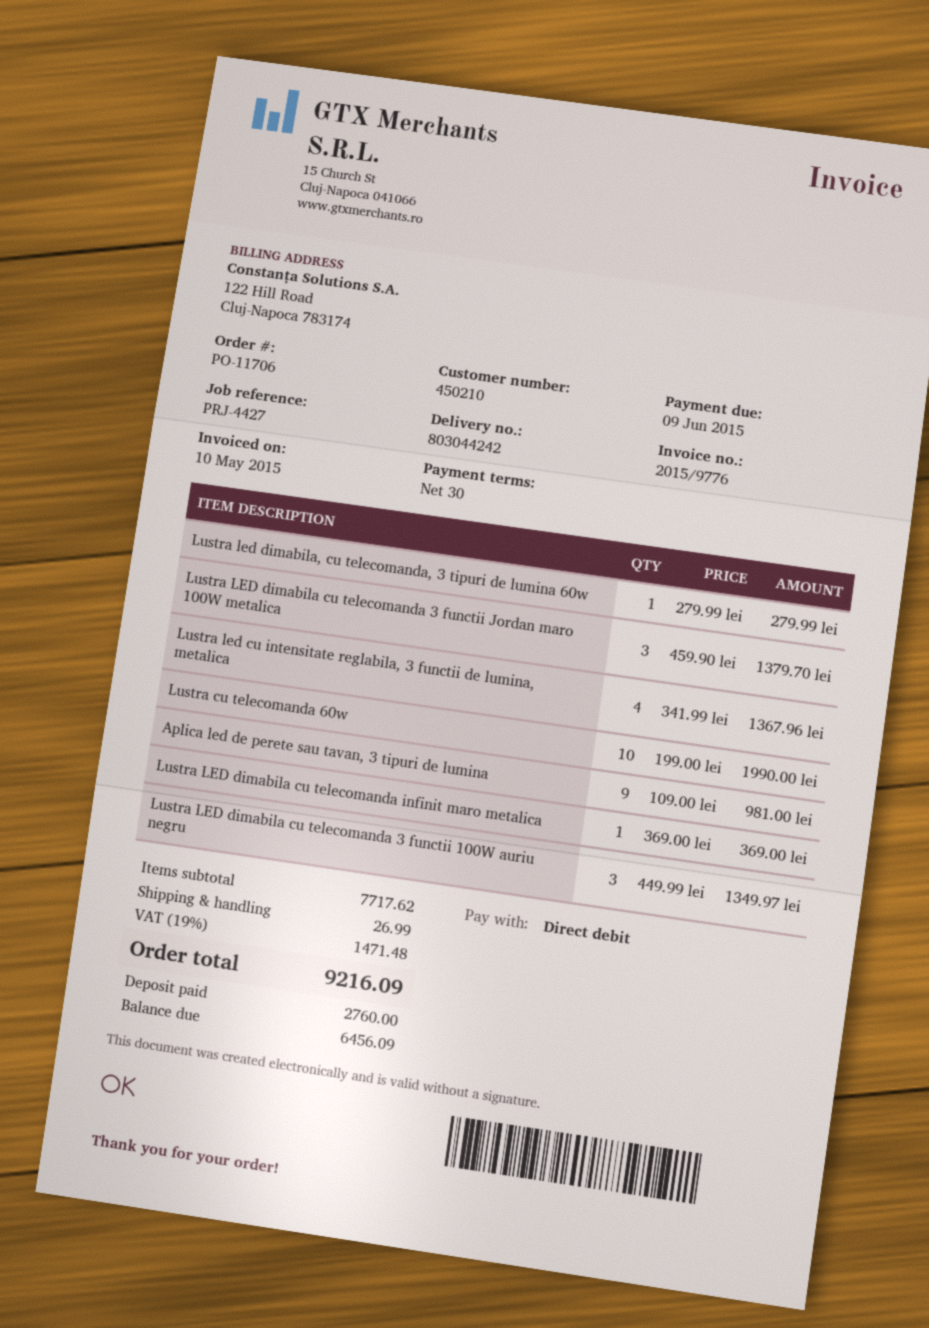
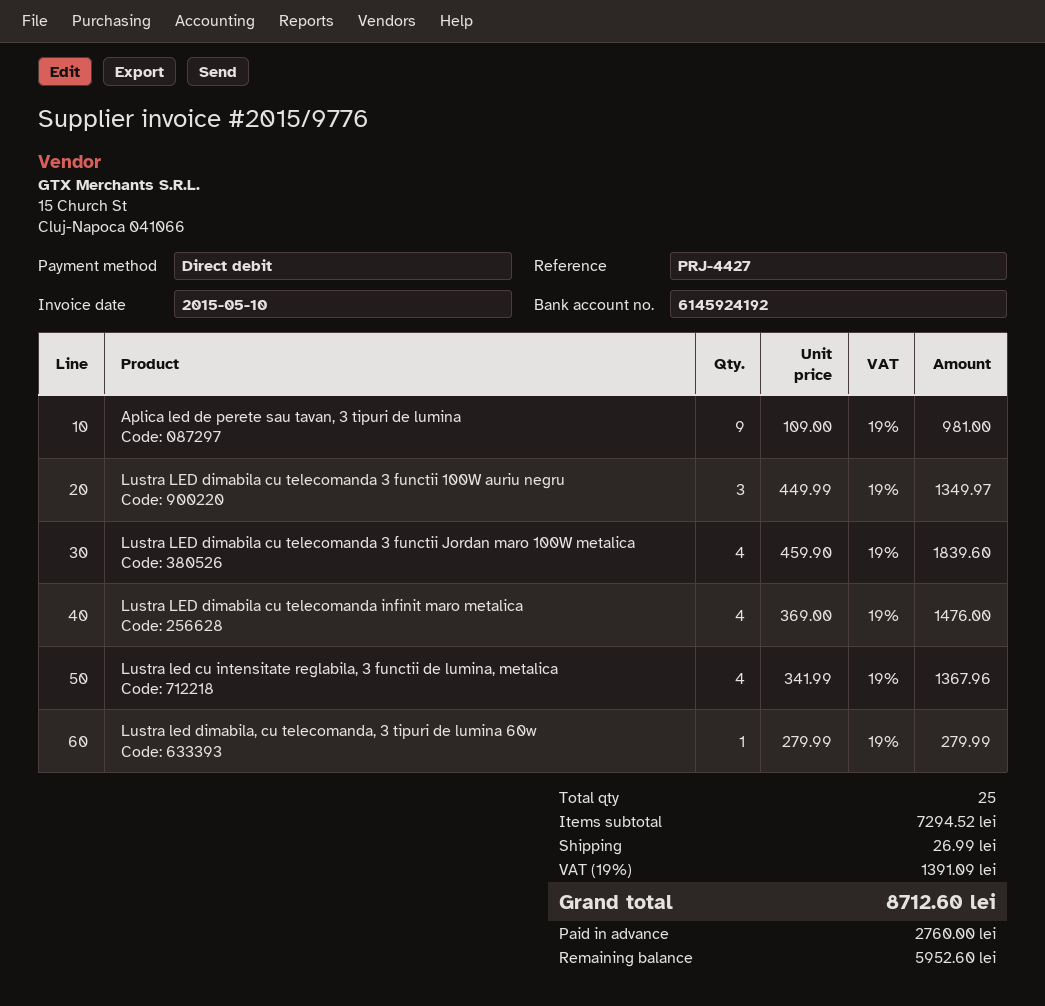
Lustra LED dimabila cu telecomanda 3 functii Jordan maro 100W metalica: 3 x 459.90 = 1379.70 -> 4 x 459.90 = 1839.60
Lustra cu telecomanda 60w: 10 x 199.00 = 1990.00 -> none
Lustra LED dimabila cu telecomanda infinit maro metalica: 1 x 369.00 = 369.00 -> 4 x 369.00 = 1476.00
subtotal: 7717.62 -> 7294.52
tax: 19% = 1471.48 -> 19% = 1391.09
total: 9216.09 -> 8712.60
balance: 6456.09 -> 5952.60

